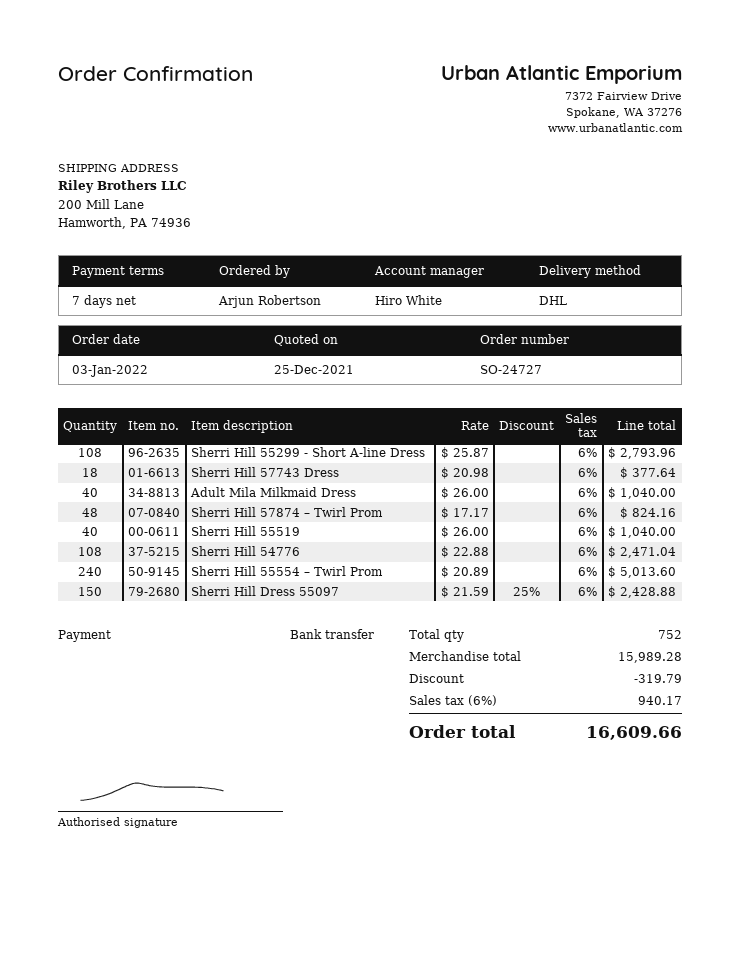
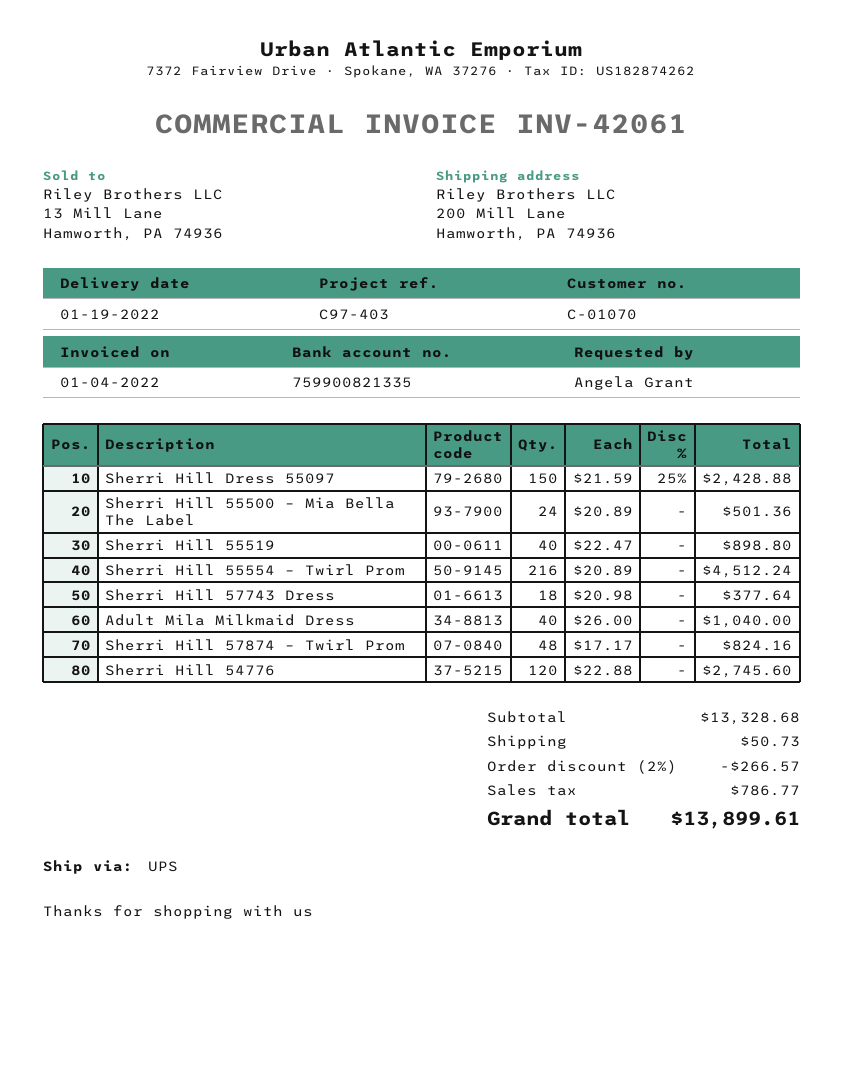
ordered by: Arjun Robertson -> Angela Grant
shipping method: DHL -> UPS
Sherri Hill 55299 - Short A-line Dress: 108 x 25.87 = 2793.96 -> none
Sherri Hill 55519: 40 x 26.00 = 1040.00 -> 40 x 22.47 = 898.80
Sherri Hill 54776: 108 x 22.88 = 2471.04 -> 120 x 22.88 = 2745.60
Sherri Hill 55554 – Twirl Prom: 240 x 20.89 = 5013.60 -> 216 x 20.89 = 4512.24
Sherri Hill 55500 – Mia Bella The Label: none -> 24 x 20.89 = 501.36
subtotal: 15989.28 -> 13328.68
discount: 319.79 -> 266.57
shipping: none -> 50.73
tax: 940.17 -> 786.77
total: 16609.66 -> 13899.61

